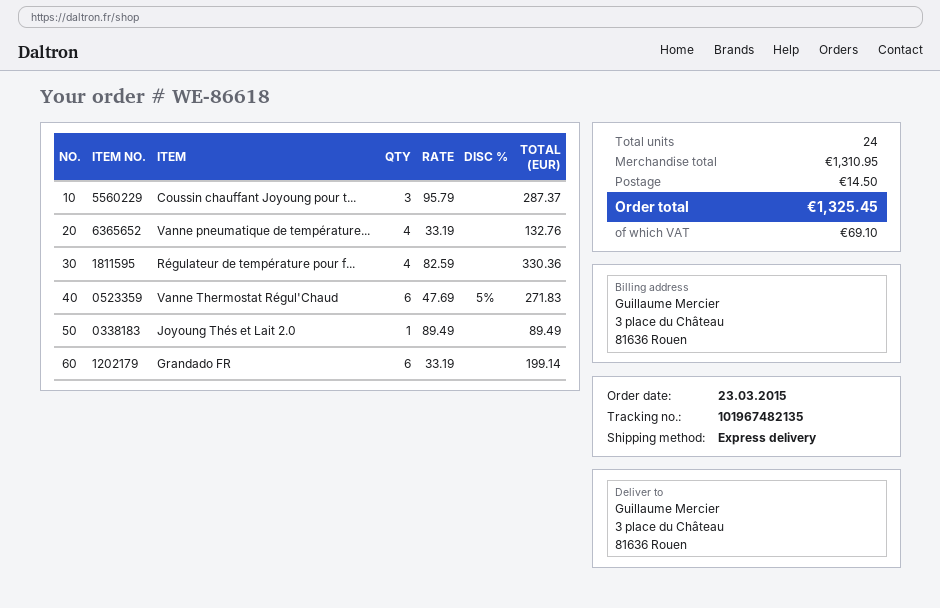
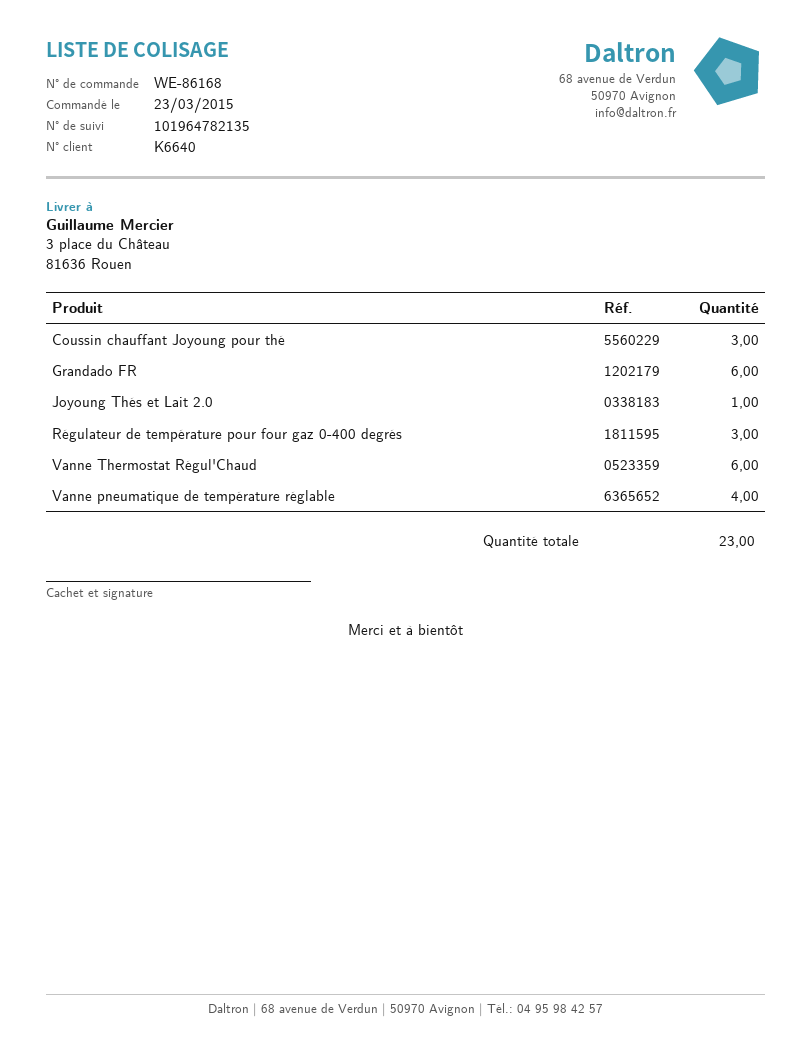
order number: WE-86618 -> WE-86168
tracking number: 101967482135 -> 101964782135
Régulateur de température pour f...: 4 -> 3
total quantity: 24 -> 23

